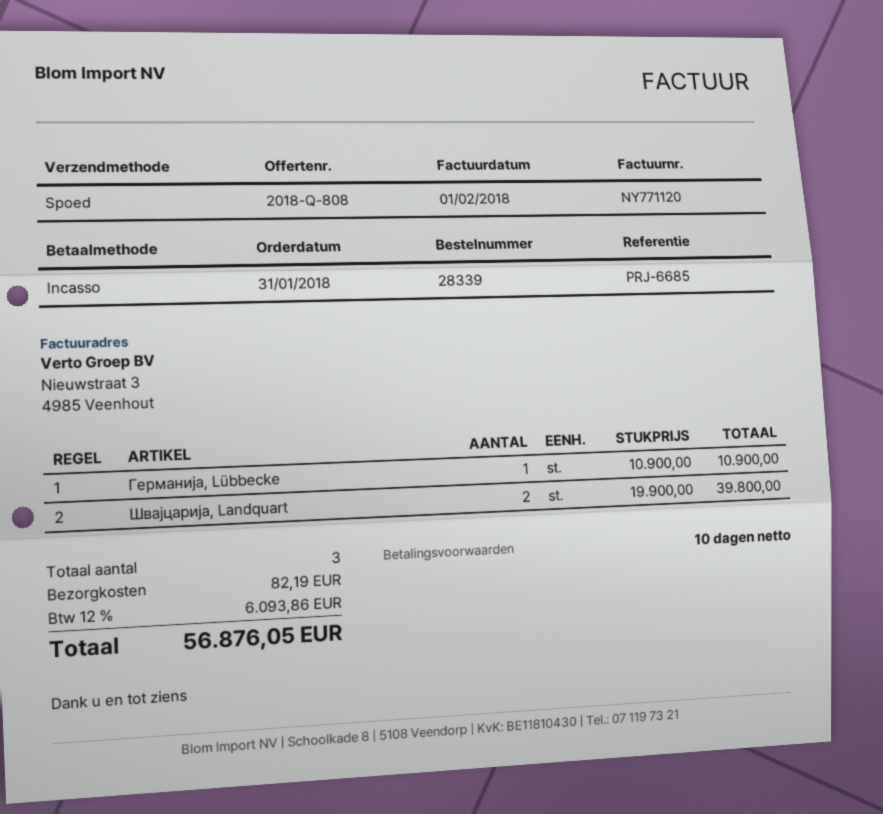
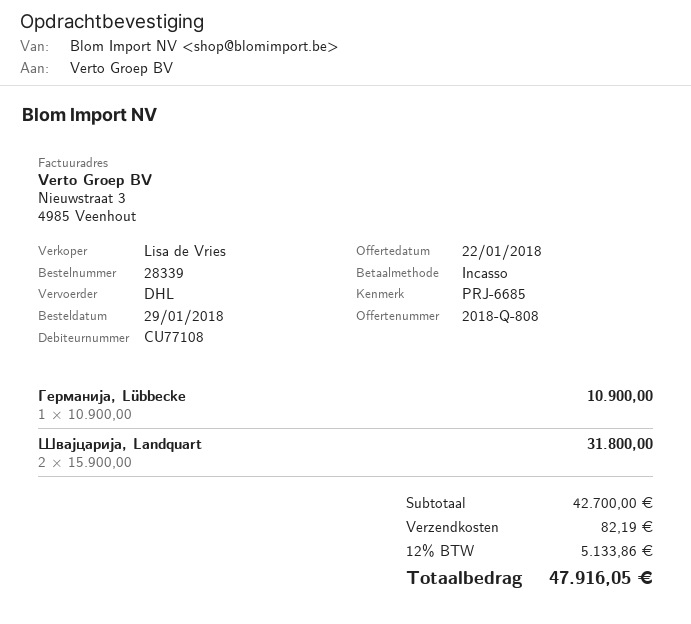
order date: 2018-01-31 -> 2018-01-29
shipping method: express -> DHL
Швајцарија, Landquart: 2 x 19900.00 = 39800.00 -> 2 x 15900.00 = 31800.00
tax: 12% = 6093.86 -> 12% = 5133.86
total: 56876.05 -> 47916.05

